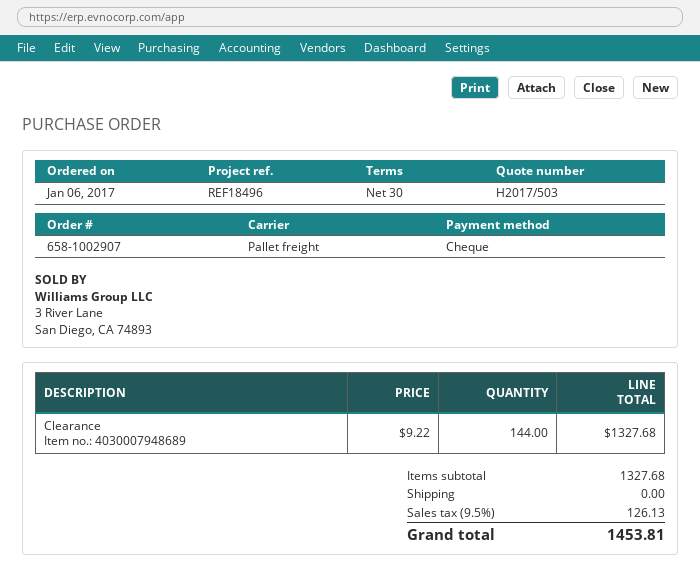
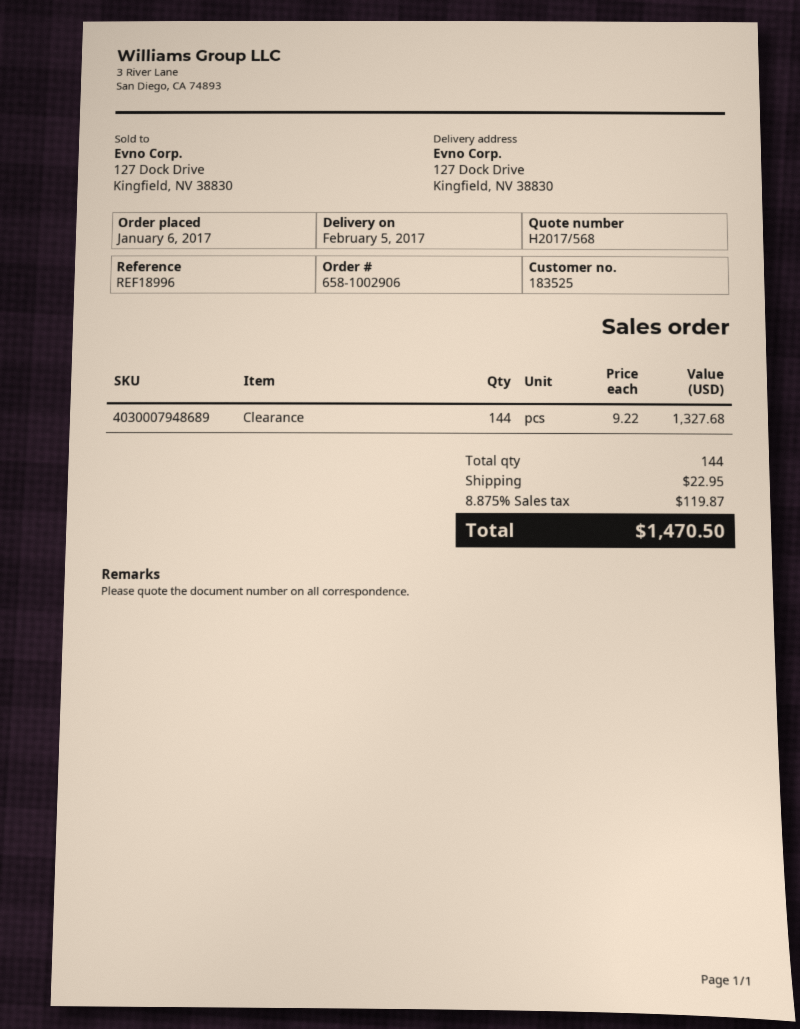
quote number: H2017/503 -> H2017/568
order number: 658-1002907 -> 658-1002906
reference: REF18496 -> REF18996
shipping: 0.00 -> 22.95
tax: 9.5% = 126.13 -> 8.875% = 119.87
total: 1453.81 -> 1470.50

